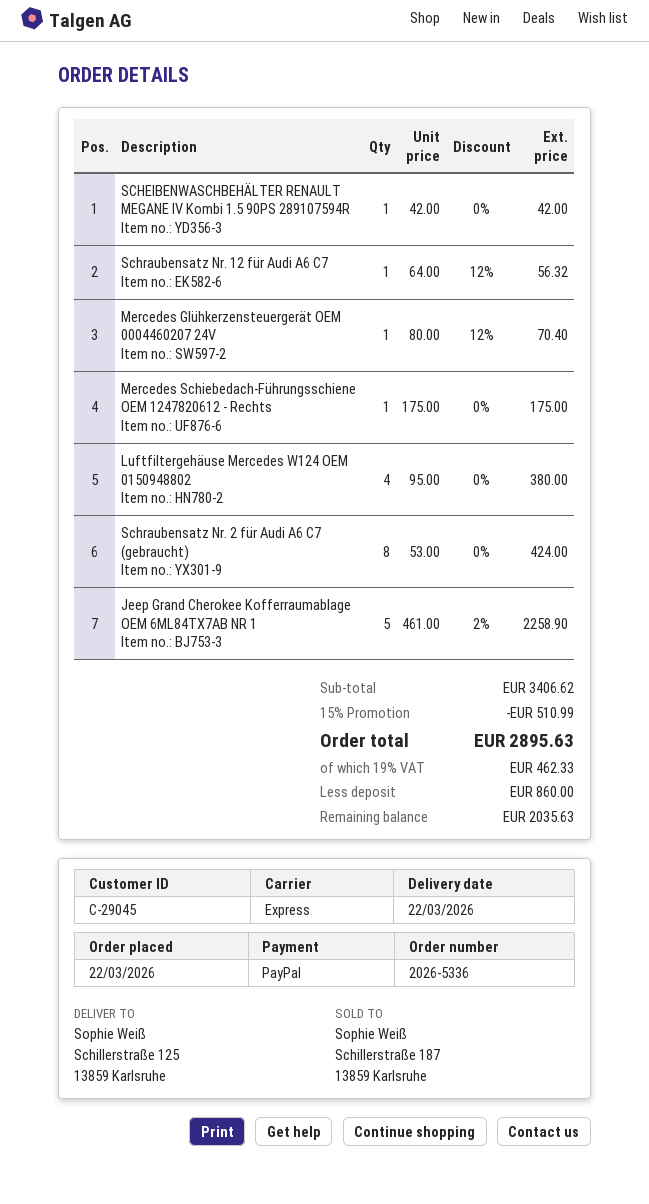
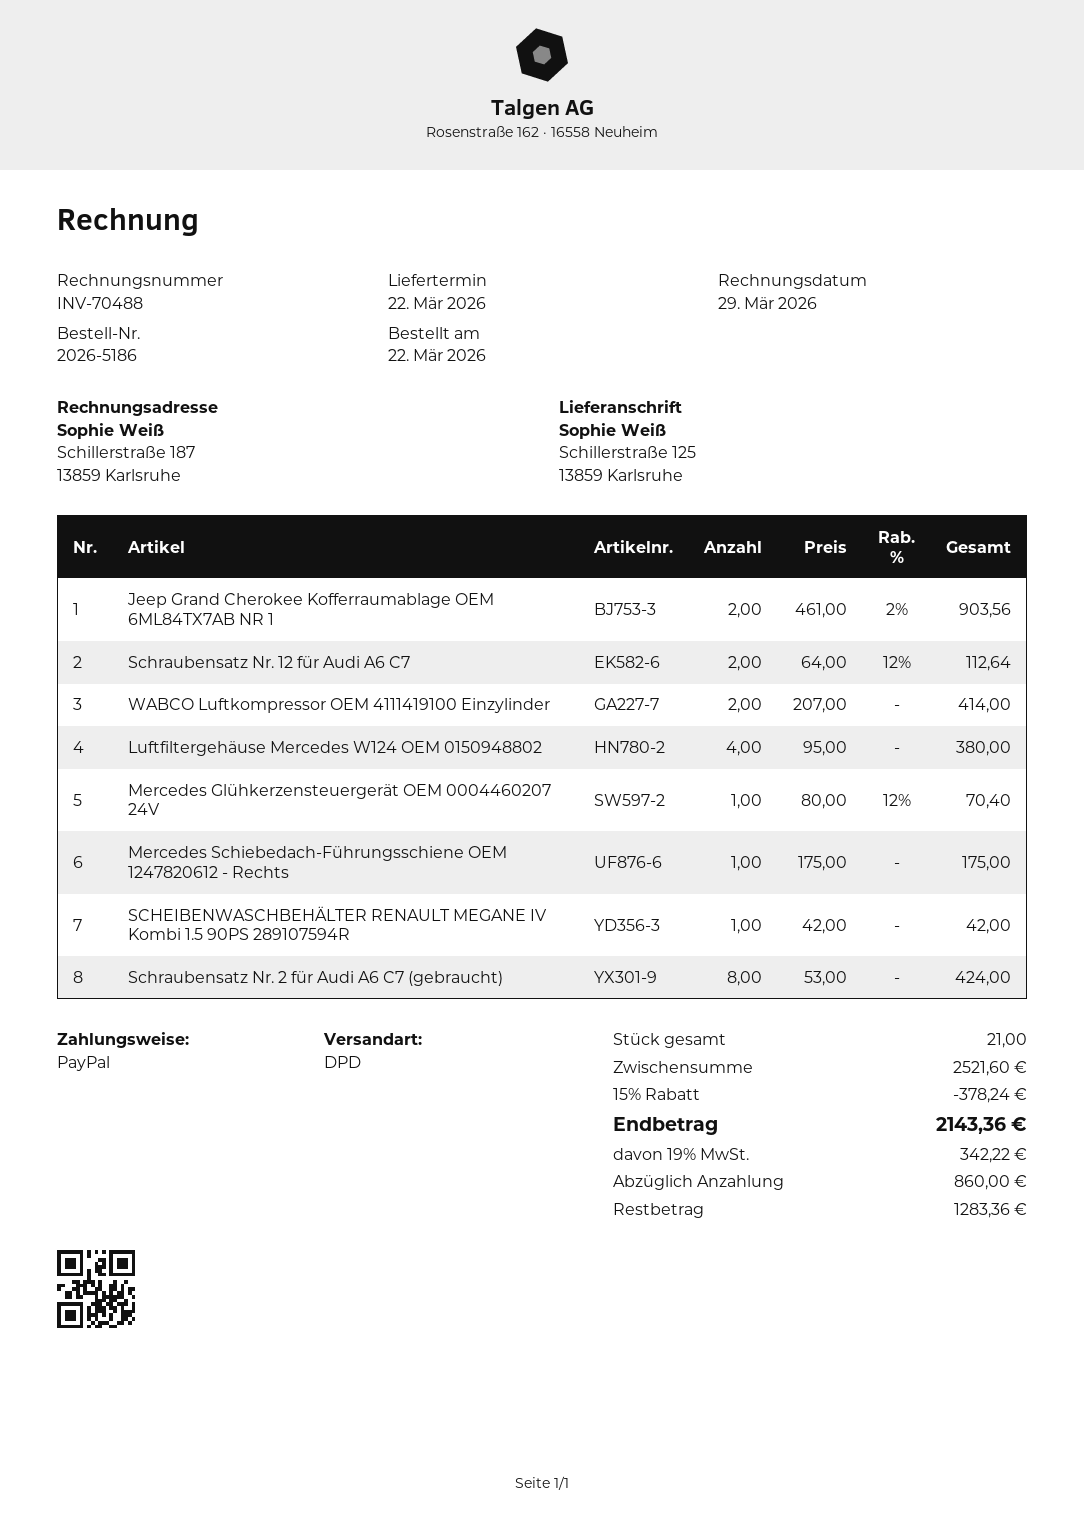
order number: 2026-5336 -> 2026-5186
shipping method: express -> DPD
Schraubensatz Nr. 12 für Audi A6 C7: 1 x 64.00 - 12% = 56.32 -> 2 x 64.00 - 12% = 112.64
Jeep Grand Cherokee Kofferraumablage OEM 6ML84TX7AB NR 1: 5 x 461.00 - 2% = 2258.90 -> 2 x 461.00 - 2% = 903.56
WABCO Luftkompressor OEM 4111419100 Einzylinder: none -> 2 x 207.00 = 414.00
subtotal: 3406.62 -> 2521.60
discount: 15% = 510.99 -> 15% = 378.24
tax: 19% = 462.33 -> 19% = 342.22
total: 2895.63 -> 2143.36
balance: 2035.63 -> 1283.36

